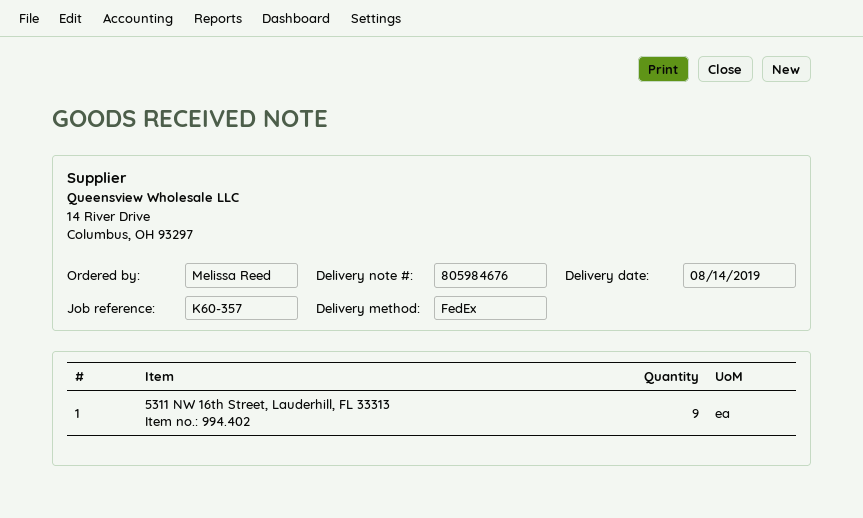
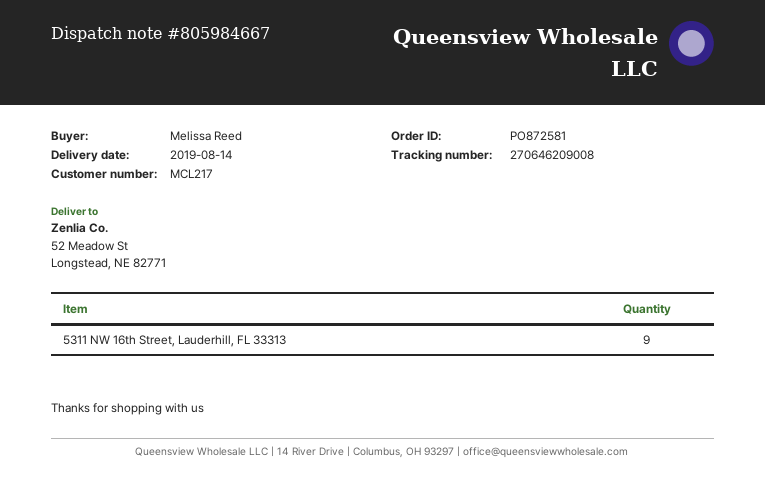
delivery note number: 805984676 -> 805984667

